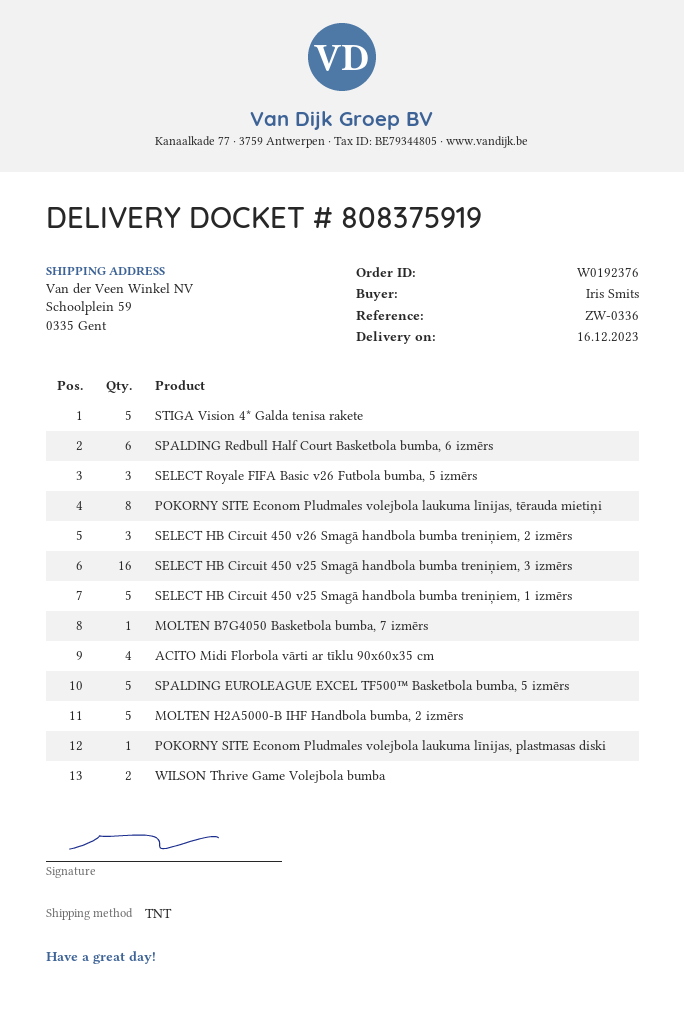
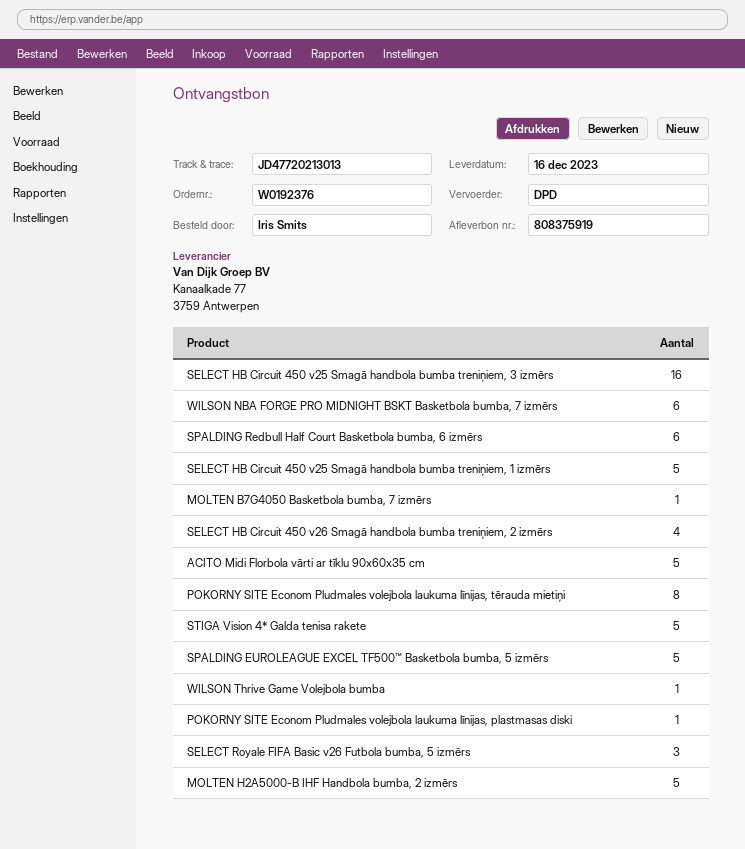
shipping method: TNT -> DPD
SELECT HB Circuit 450 v26 Smagā handbola bumba treniņiem, 2 izmērs: 3 -> 4
ACITO Midi Florbola vārti ar tīklu 90x60x35 cm: 4 -> 5
WILSON Thrive Game Volejbola bumba: 2 -> 1
WILSON NBA FORGE PRO MIDNIGHT BSKT Basketbola bumba, 7 izmērs: none -> 6

